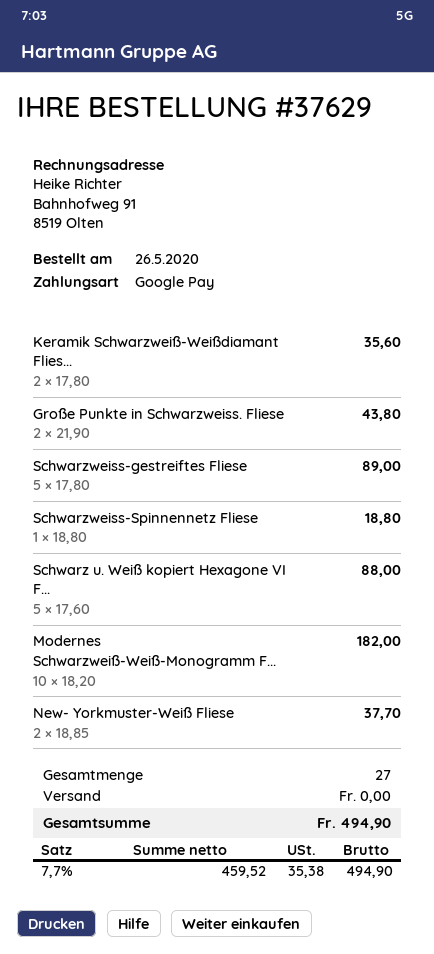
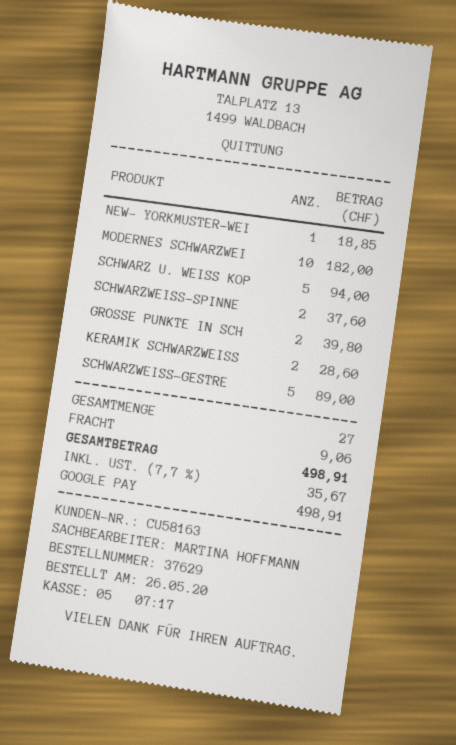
Keramik Schwarzweiß-Weißdiamant Flies...: 2 for 35.60 -> 2 for 28.60
Große Punkte in Schwarzweiss. Fliese: 2 for 43.80 -> 2 for 39.80
Schwarzweiss-Spinnennetz Fliese: 1 for 18.80 -> 2 for 37.60
Schwarz u. Weiß kopiert Hexagone VI F...: 5 for 88.00 -> 5 for 94.00
New- Yorkmuster-Weiß Fliese: 2 for 37.70 -> 1 for 18.85
shipping: 0.00 -> 9.06
tax: 7.7% = 35.38 -> 7.7% = 35.67
total: 494.90 -> 498.91

